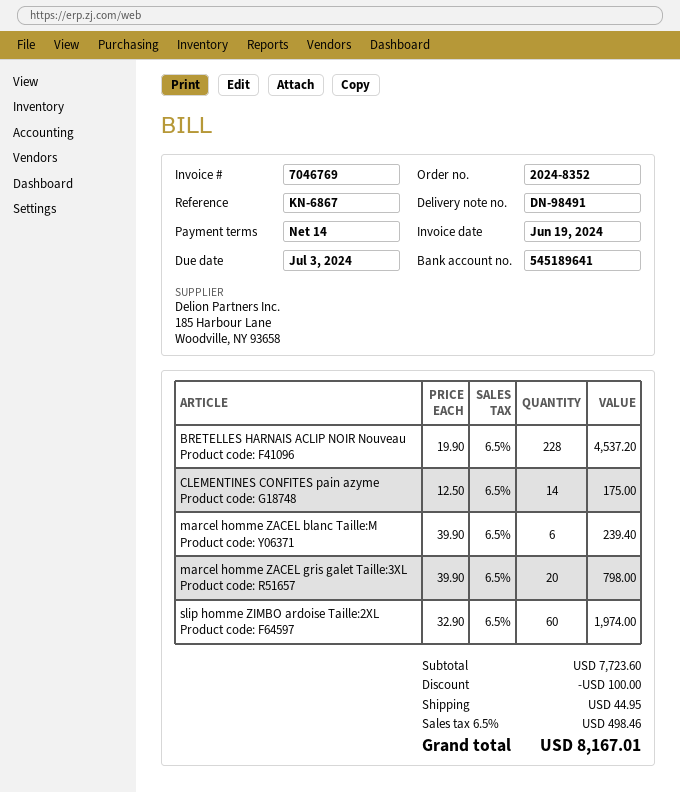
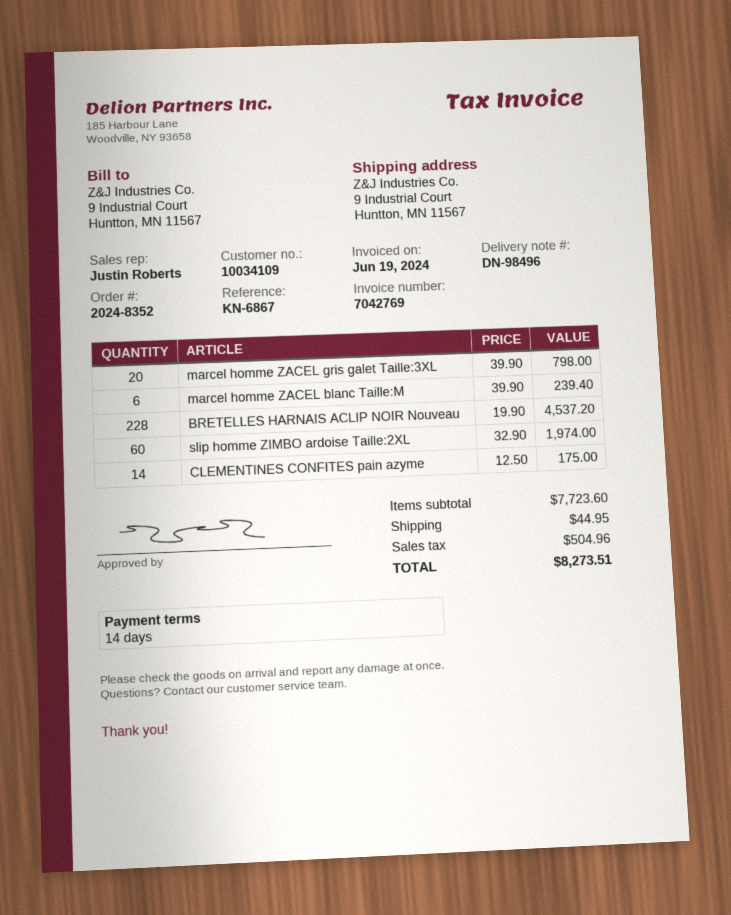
delivery note number: DN-98491 -> DN-98496
invoice number: 7046769 -> 7042769
discount: 100.00 -> none
tax: 498.46 -> 504.96
total: 8167.01 -> 8273.51

